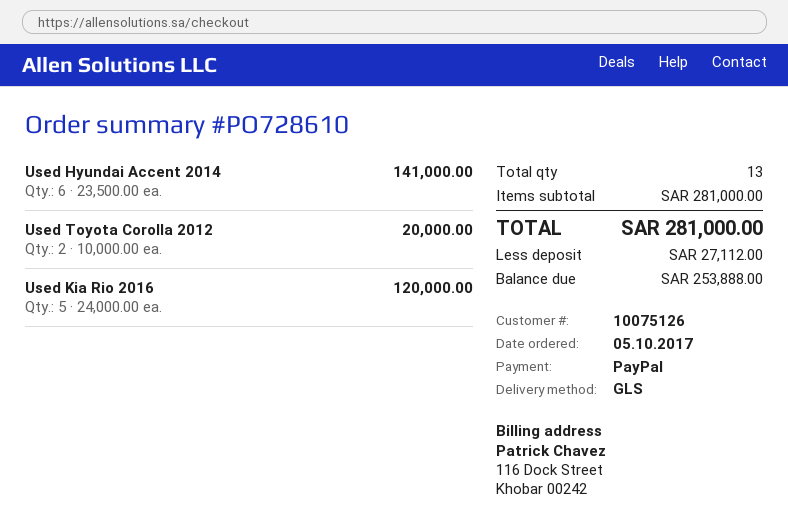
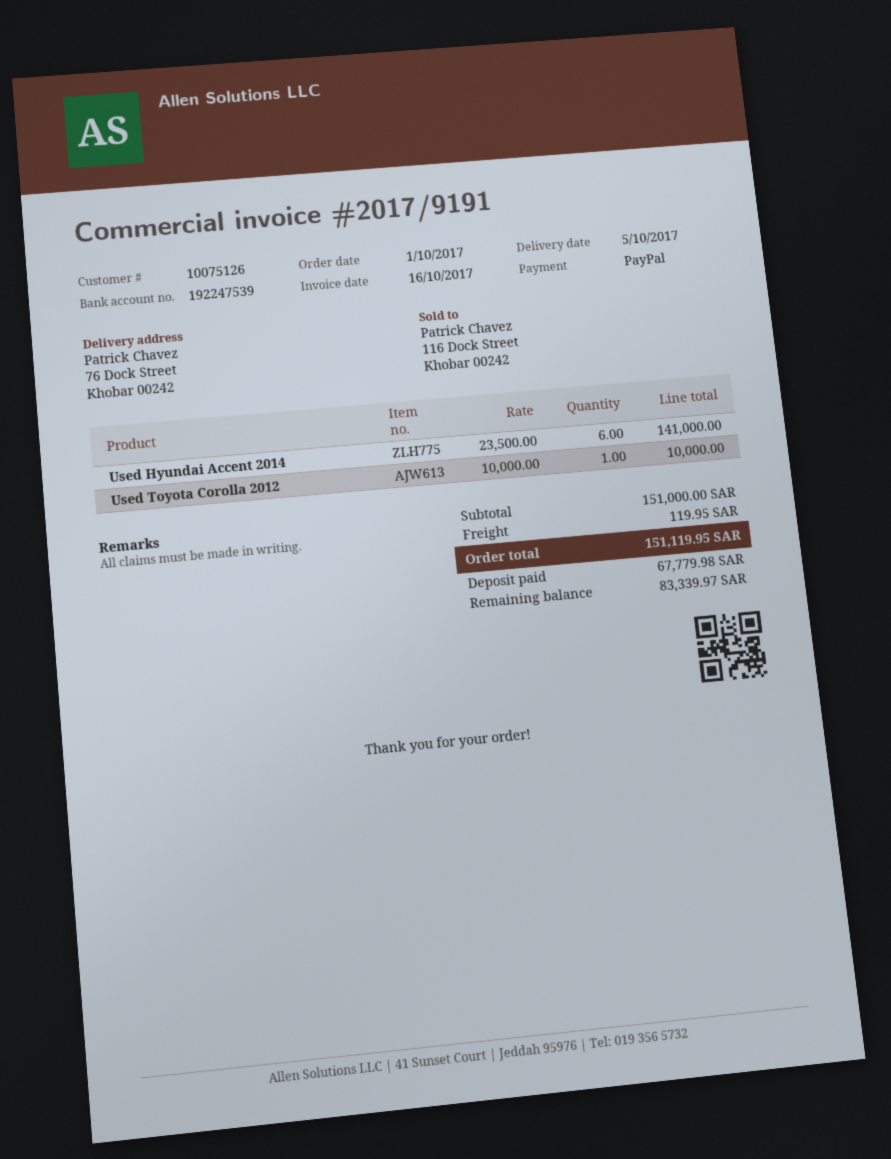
order date: 2017-10-05 -> 2017-10-01
Used Toyota Corolla 2012: 2 x 10000.00 = 20000.00 -> 1 x 10000.00 = 10000.00
Used Kia Rio 2016: 5 x 24000.00 = 120000.00 -> none
subtotal: 281000.00 -> 151000.00
shipping: none -> 119.95
total: 281000.00 -> 151119.95
deposit: 27112.00 -> 67779.98
balance: 253888.00 -> 83339.97

